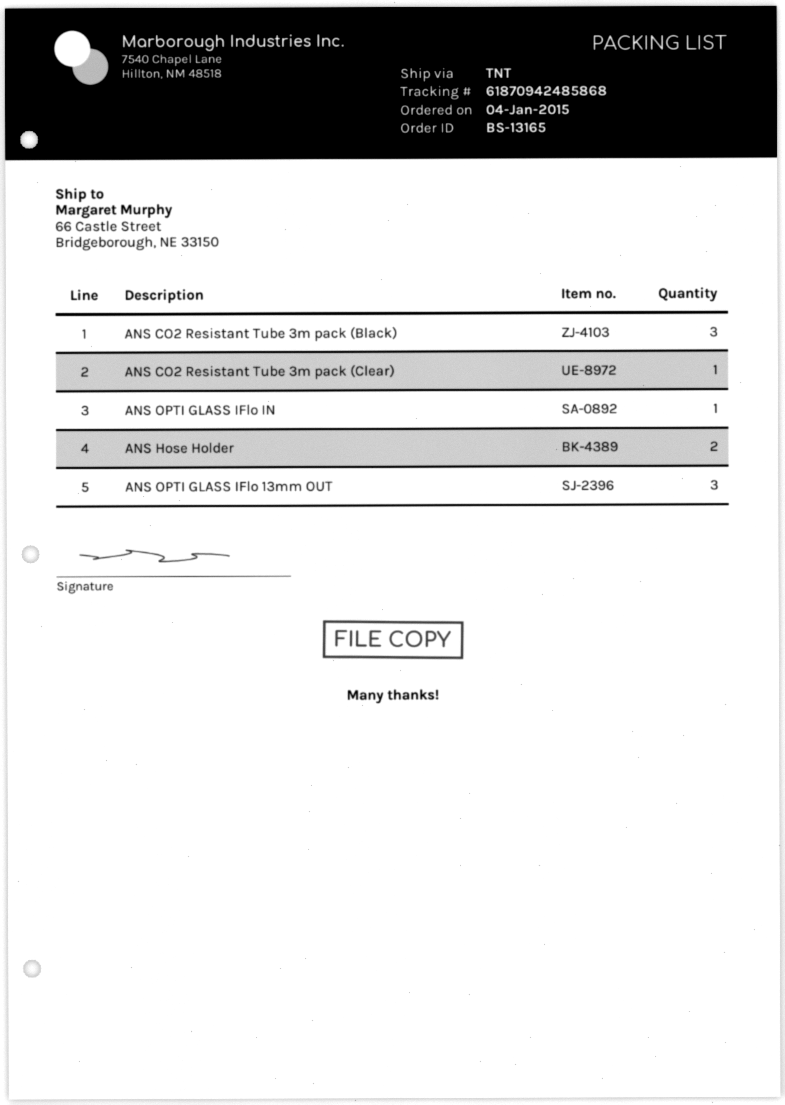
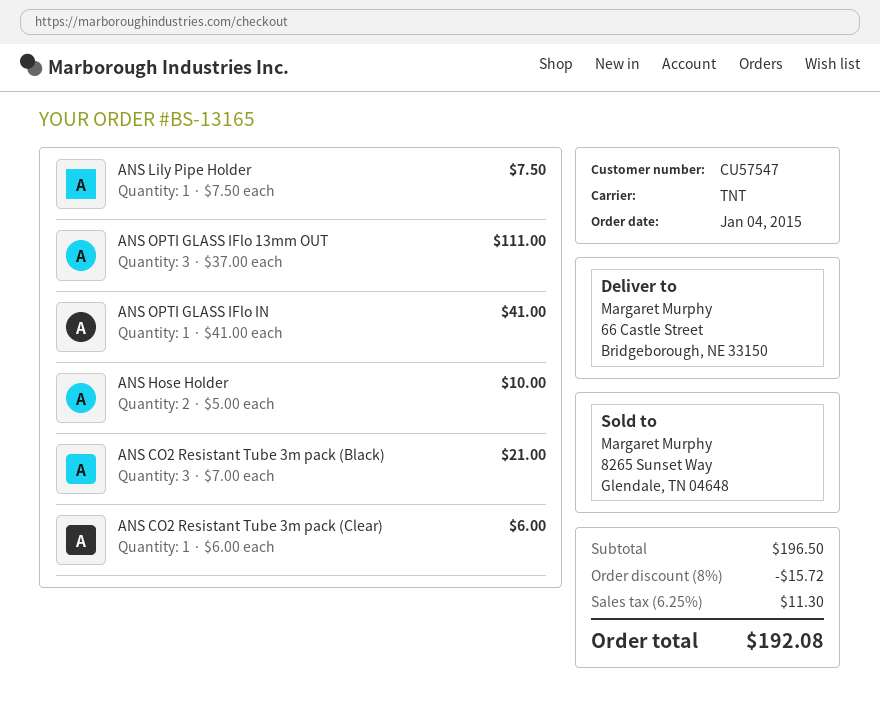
ANS Lily Pipe Holder: none -> 1

